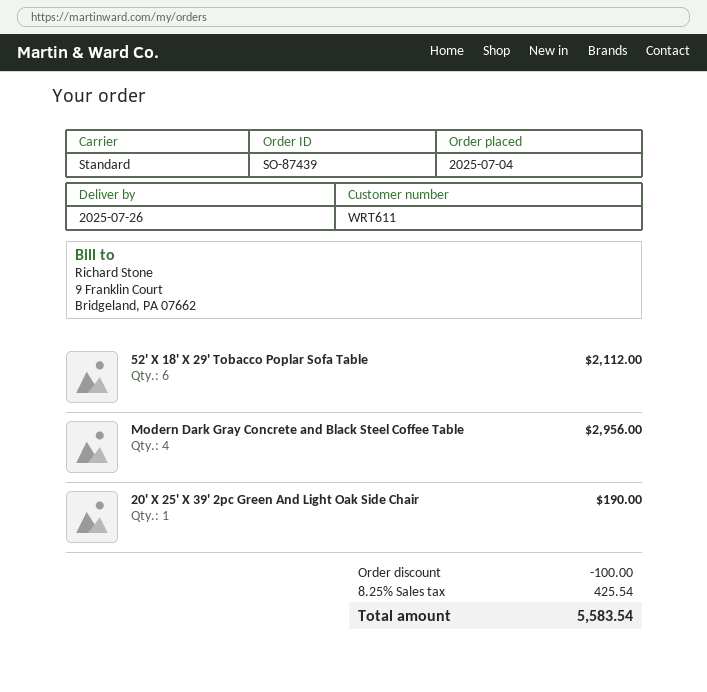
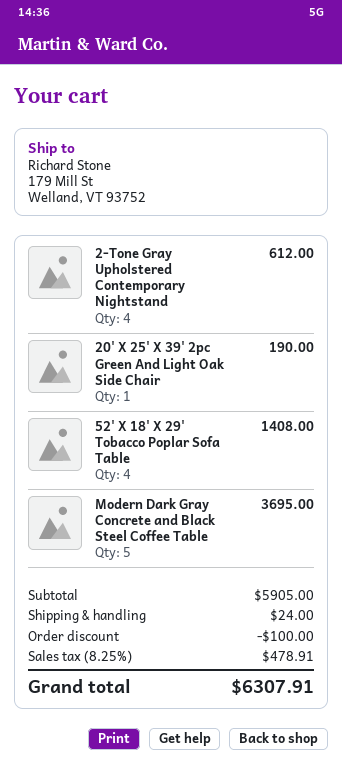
52' X 18' X 29' Tobacco Poplar Sofa Table: 6 for 2112.00 -> 4 for 1408.00
Modern Dark Gray Concrete and Black Steel Coffee Table: 4 for 2956.00 -> 5 for 3695.00
2-Tone Gray Upholstered Contemporary Nightstand: none -> 4 for 612.00
shipping: none -> 24.00
tax: 8.25% = 425.54 -> 8.25% = 478.91
total: 5583.54 -> 6307.91

